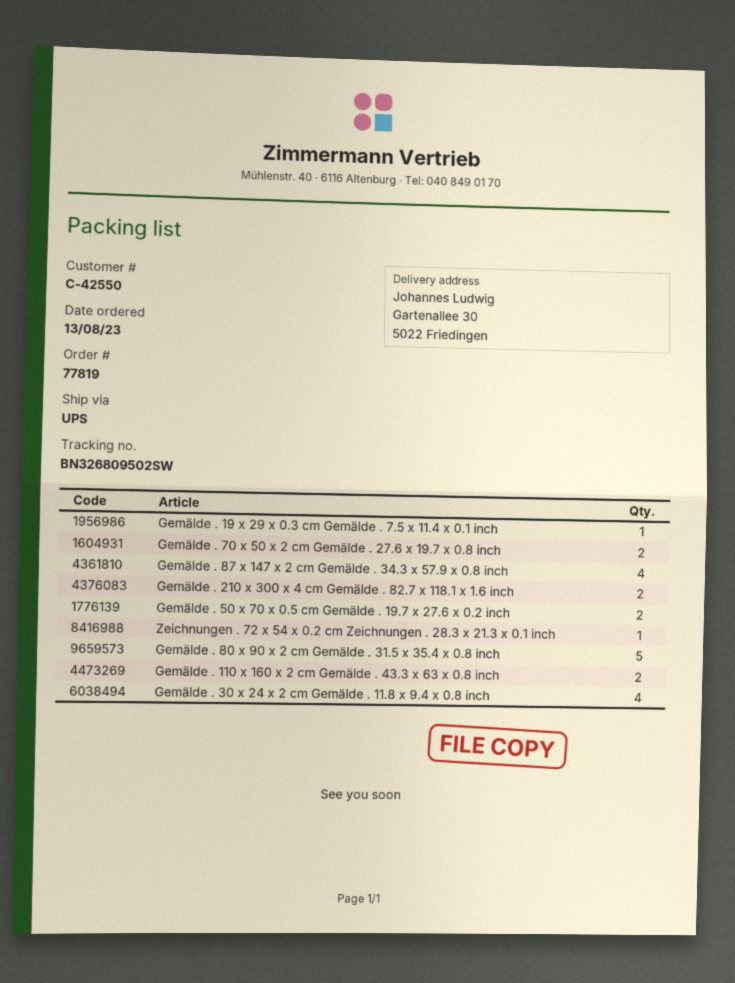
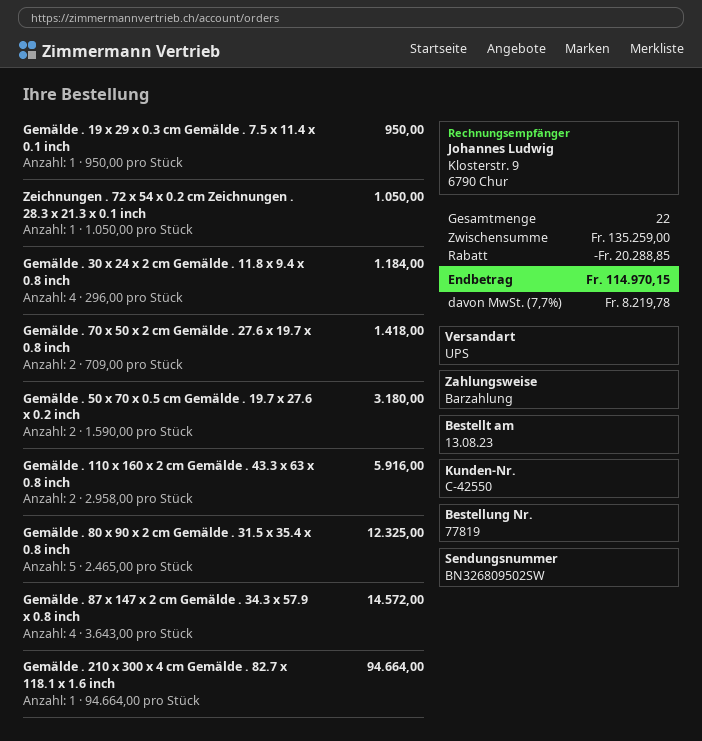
Gemälde . 210 x 300 x 4 cm Gemälde . 82.7 x 118.1 x 1.6 inch: 2 -> 1

